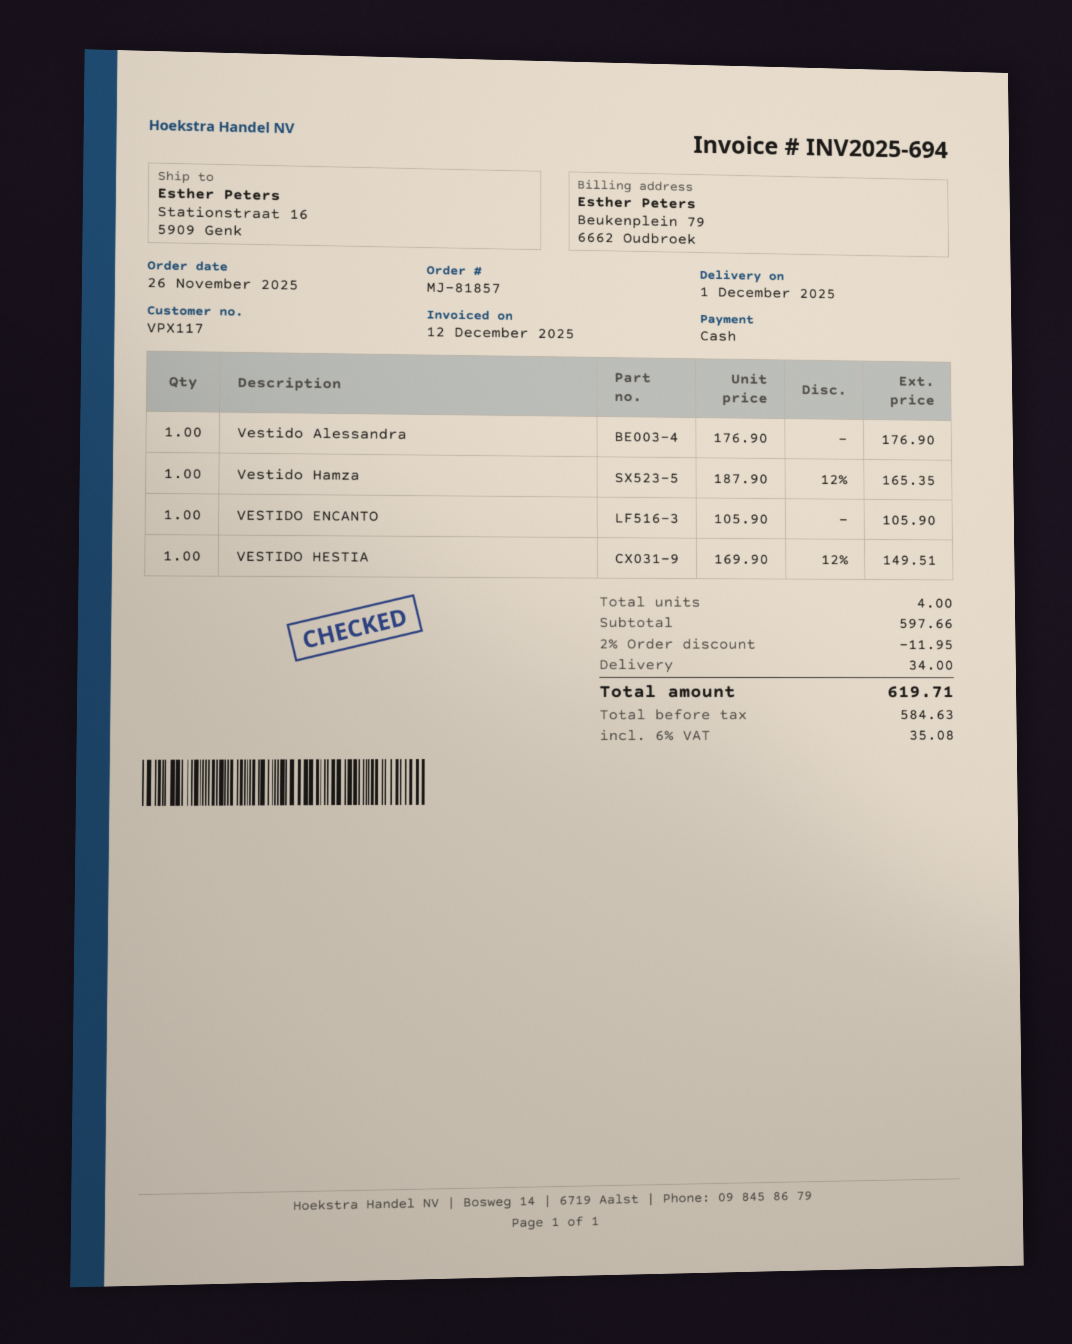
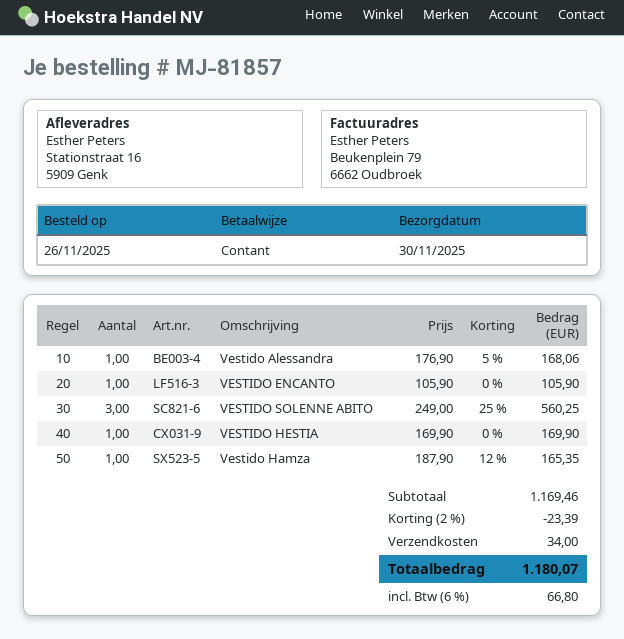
delivery date: 2025-12-01 -> 2025-11-30
Vestido Alessandra: 1 x 176.90 = 176.90 -> 1 x 176.90 - 5% = 168.06
VESTIDO HESTIA: 1 x 169.90 - 12% = 149.51 -> 1 x 169.90 = 169.90
VESTIDO SOLENNE ABITO: none -> 3 x 249.00 - 25% = 560.25
subtotal: 597.66 -> 1169.46
discount: 2% = 11.95 -> 2% = 23.39
tax: 6% = 35.08 -> 6% = 66.80
total: 619.71 -> 1180.07

